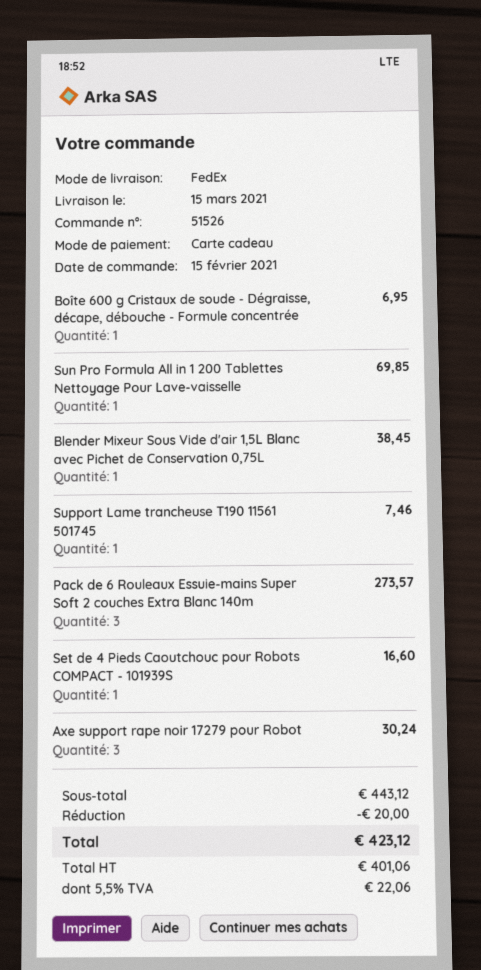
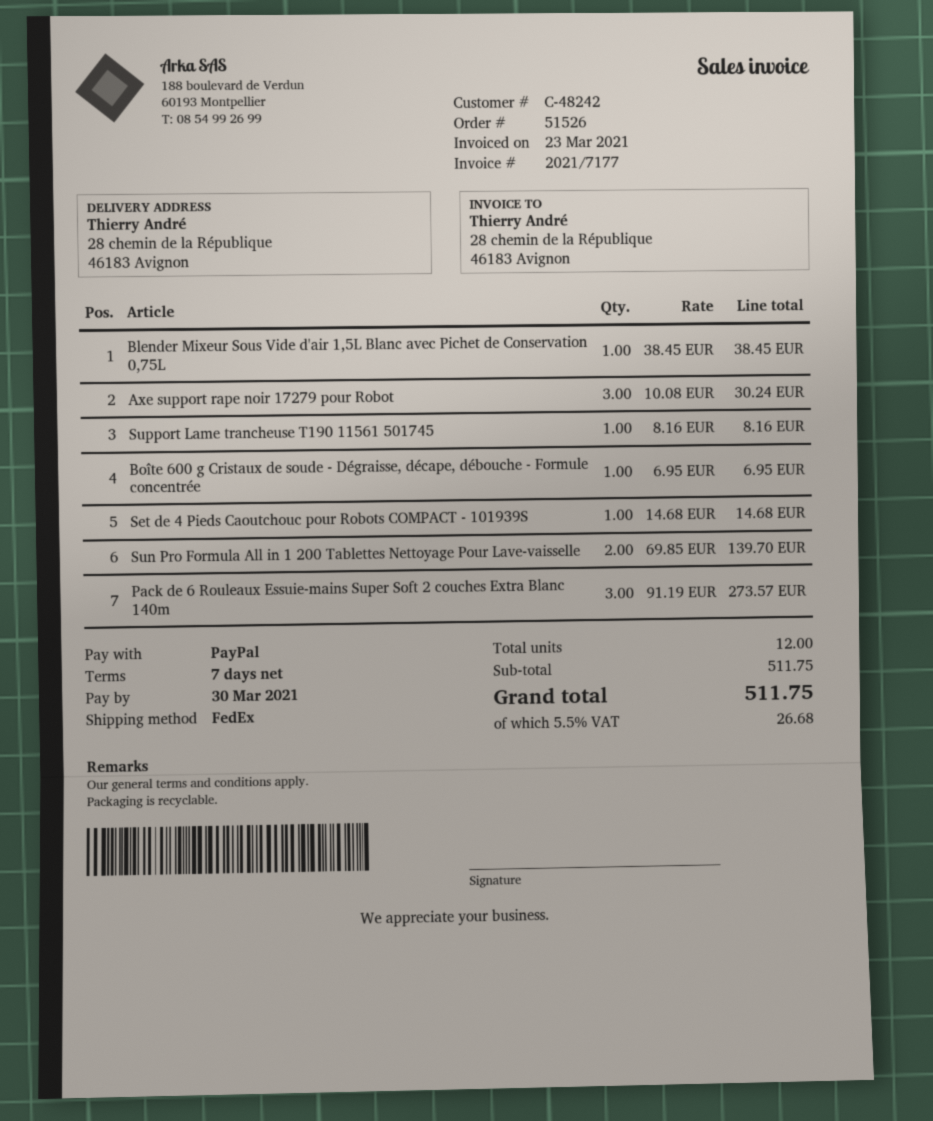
payment method: gift card -> PayPal
Sun Pro Formula All in 1 200 Tablettes Nettoyage Pour Lave-vaisselle: 1 for 69.85 -> 2 for 139.70
Support Lame trancheuse T190 11561 501745: 1 for 7.46 -> 1 for 8.16
Set de 4 Pieds Caoutchouc pour Robots COMPACT - 101939S: 1 for 16.60 -> 1 for 14.68
subtotal: 443.12 -> 511.75
discount: 20.00 -> none
tax: 5.5% = 22.06 -> 5.5% = 26.68
total: 423.12 -> 511.75

